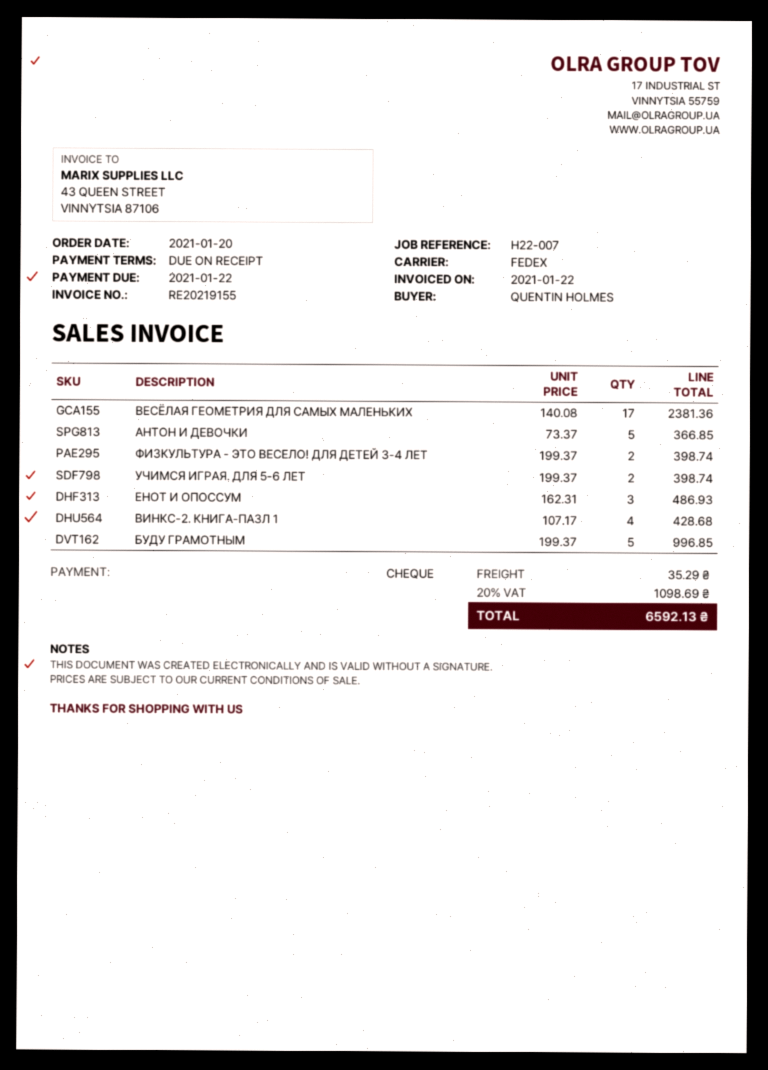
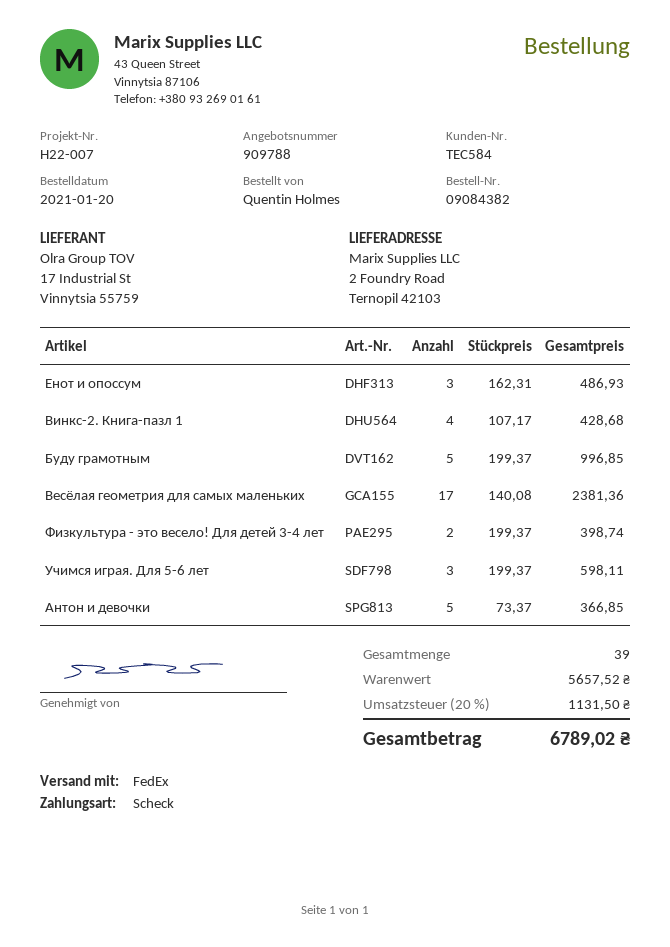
УЧИМСЯ ИГРАЯ. ДЛЯ 5-6 ЛЕТ: 2 x 199.37 = 398.74 -> 3 x 199.37 = 598.11
shipping: 35.29 -> none
tax: 20% = 1098.69 -> 20% = 1131.50
total: 6592.13 -> 6789.02

